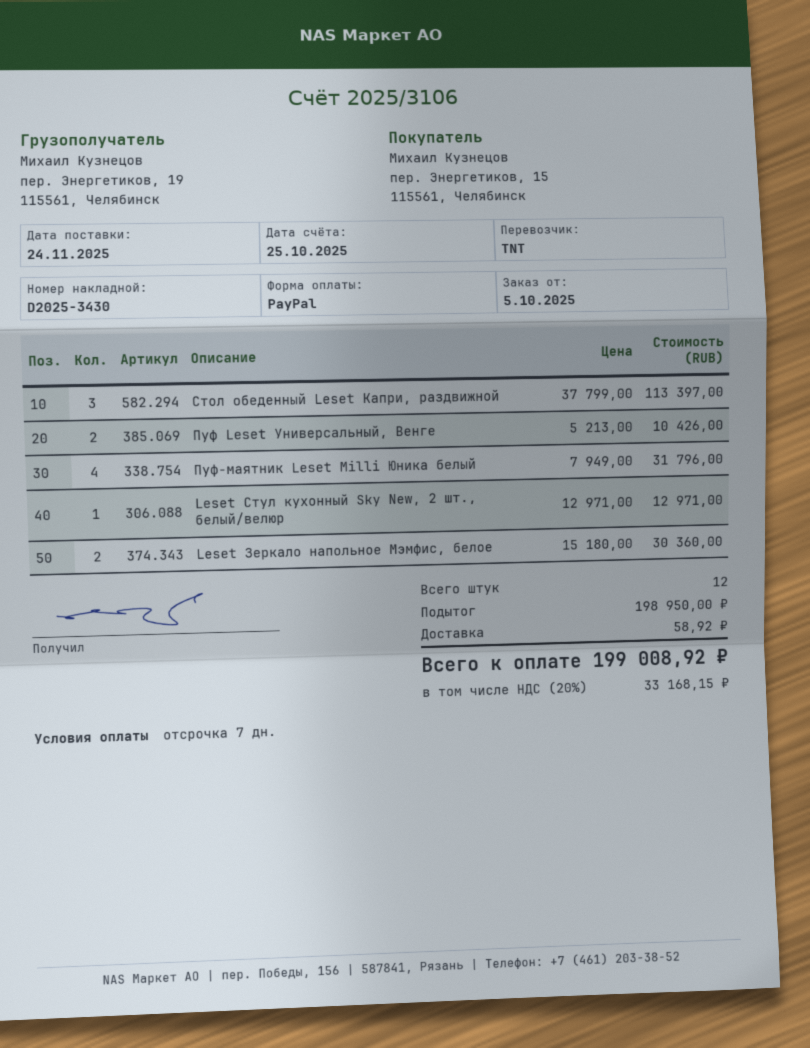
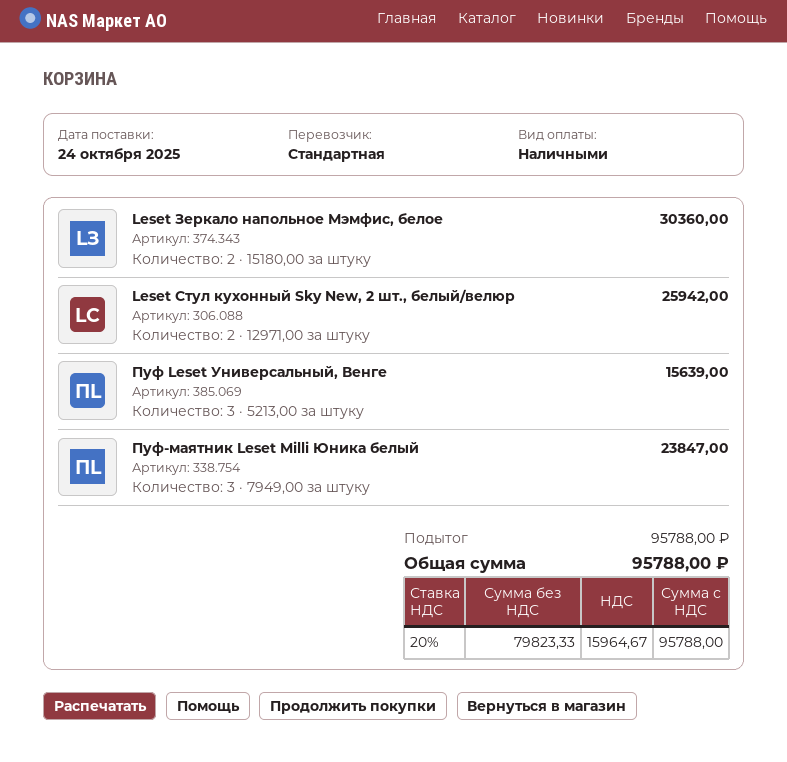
delivery date: 2025-11-24 -> 2025-10-24
payment method: PayPal -> cash
shipping method: TNT -> standard
Стол обеденный Leset Капри, раздвижной: 3 x 37799.00 = 113397.00 -> none
Пуф Leset Универсальный, Венге: 2 x 5213.00 = 10426.00 -> 3 x 5213.00 = 15639.00
Пуф-маятник Leset Milli Юника белый: 4 x 7949.00 = 31796.00 -> 3 x 7949.00 = 23847.00
Leset Стул кухонный Sky New, 2 шт., белый/велюр: 1 x 12971.00 = 12971.00 -> 2 x 12971.00 = 25942.00
subtotal: 198950.00 -> 95788.00
shipping: 58.92 -> none
tax: 20% = 33168.15 -> 20% = 15964.67
total: 199008.92 -> 95788.00

